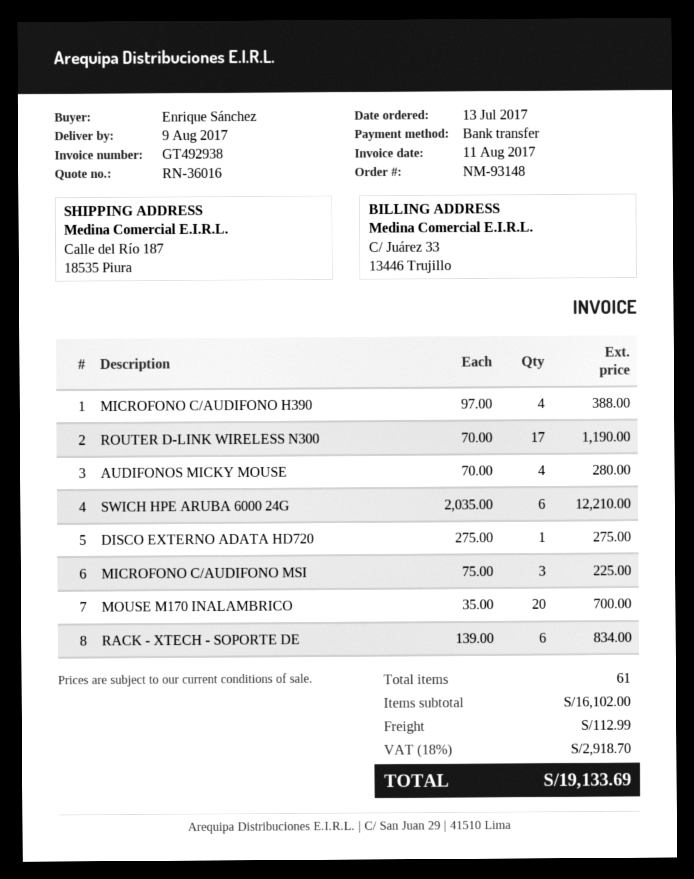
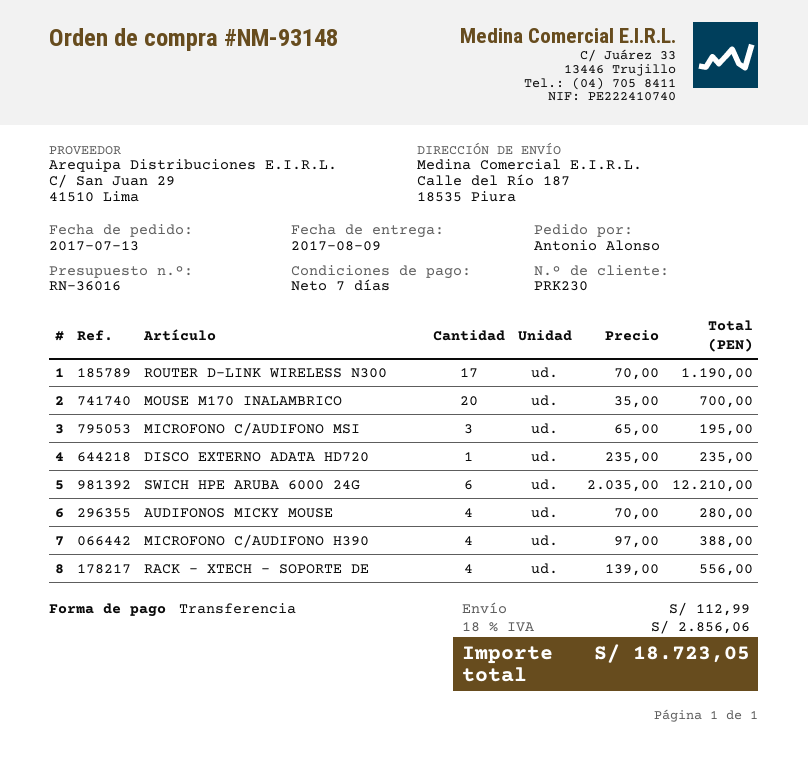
ordered by: Enrique Sánchez -> Antonio Alonso
DISCO EXTERNO ADATA HD720: 1 x 275.00 = 275.00 -> 1 x 235.00 = 235.00
MICROFONO C/AUDIFONO MSI: 3 x 75.00 = 225.00 -> 3 x 65.00 = 195.00
RACK - XTECH - SOPORTE DE: 6 x 139.00 = 834.00 -> 4 x 139.00 = 556.00
tax: 18% = 2918.70 -> 18% = 2856.06
total: 19133.69 -> 18723.05

